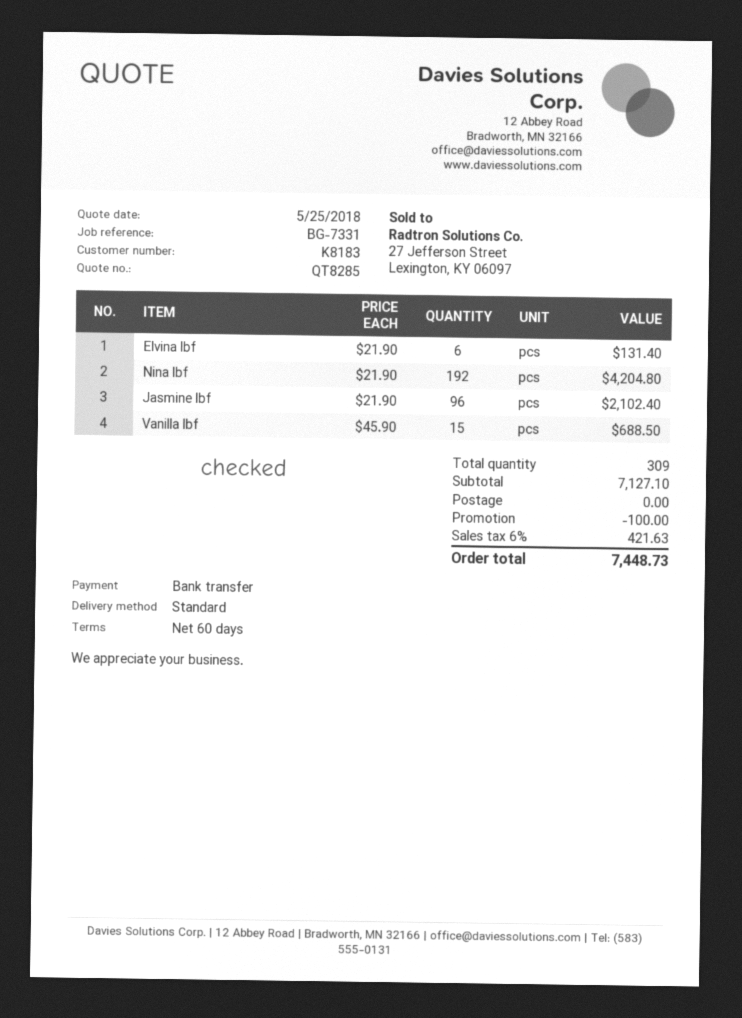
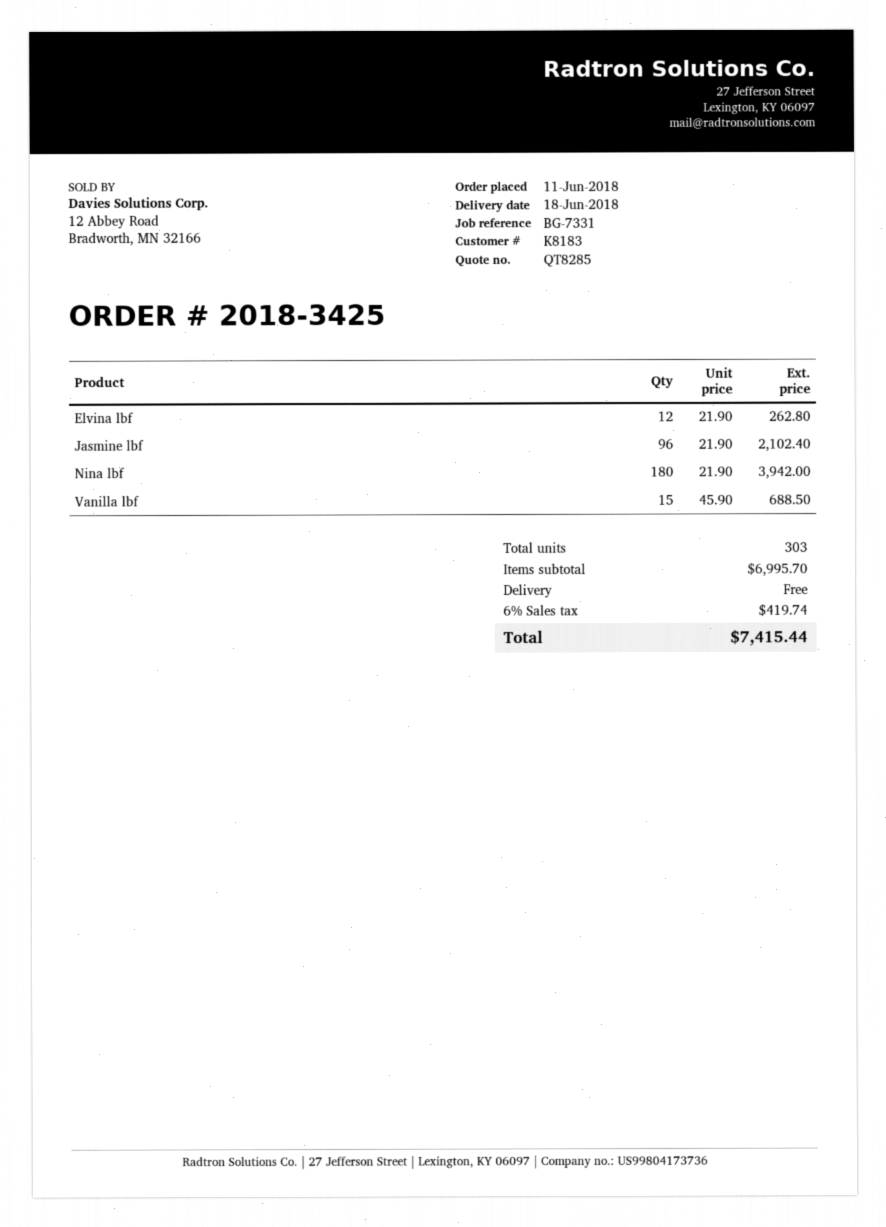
Elvina lbf: 6 x 21.90 = 131.40 -> 12 x 21.90 = 262.80
Nina lbf: 192 x 21.90 = 4204.80 -> 180 x 21.90 = 3942.00
total quantity: 309 -> 303
subtotal: 7127.10 -> 6995.70
discount: 100.00 -> none
tax: 6% = 421.63 -> 6% = 419.74
total: 7448.73 -> 7415.44

